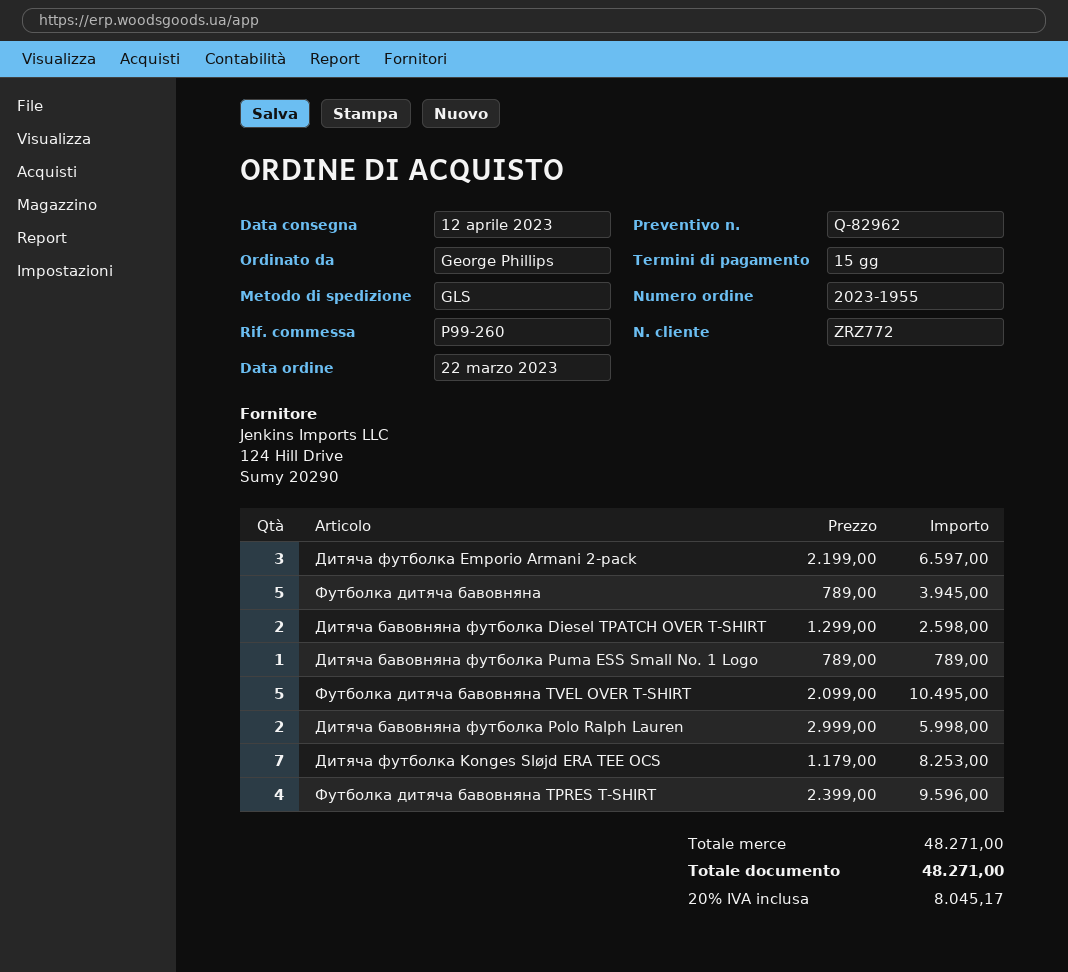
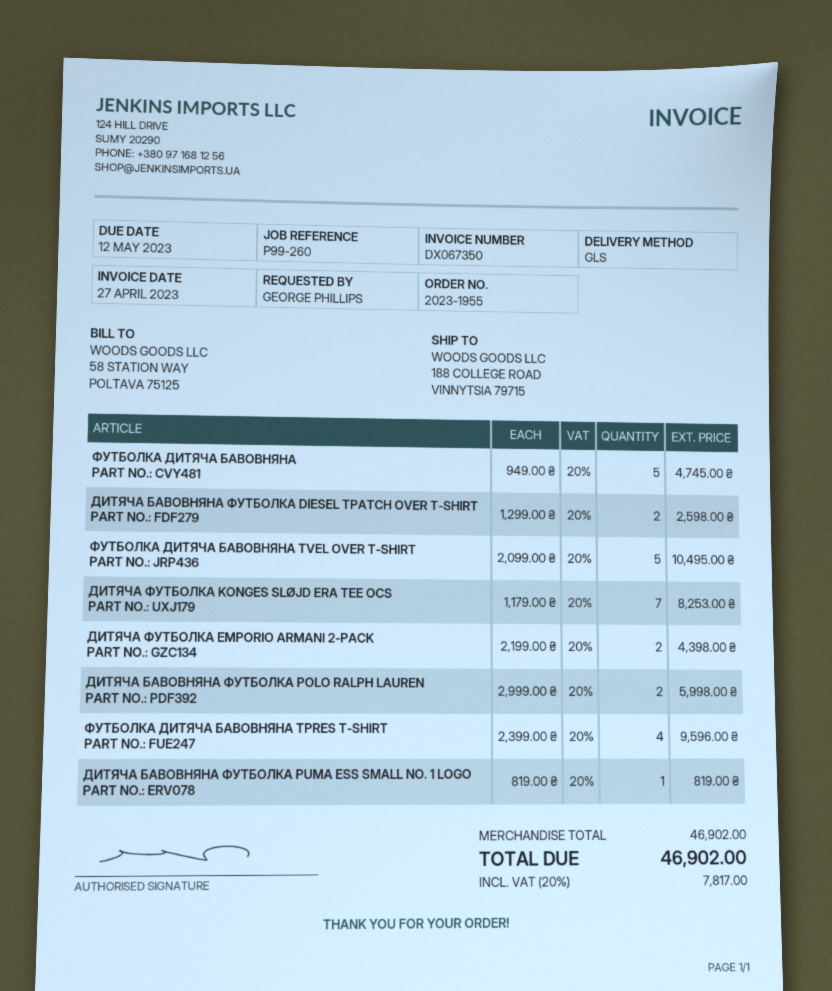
Дитяча футболка Emporio Armani 2-pack: 3 x 2199.00 = 6597.00 -> 2 x 2199.00 = 4398.00
Футболка дитяча бавовняна: 5 x 789.00 = 3945.00 -> 5 x 949.00 = 4745.00
Дитяча бавовняна футболка Puma ESS Small No. 1 Logo: 1 x 789.00 = 789.00 -> 1 x 819.00 = 819.00
subtotal: 48271.00 -> 46902.00
tax: 20% = 8045.17 -> 20% = 7817.00
total: 48271.00 -> 46902.00

